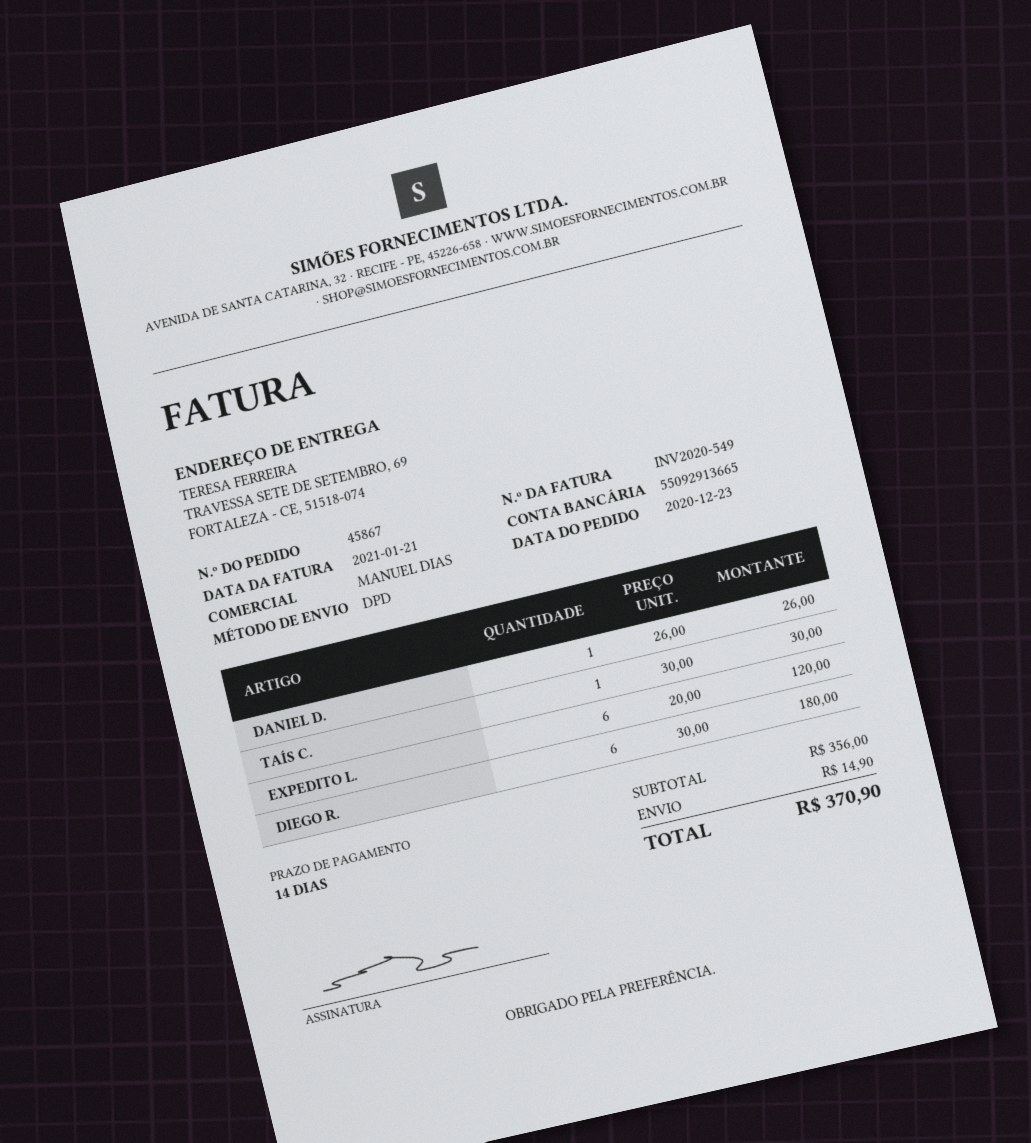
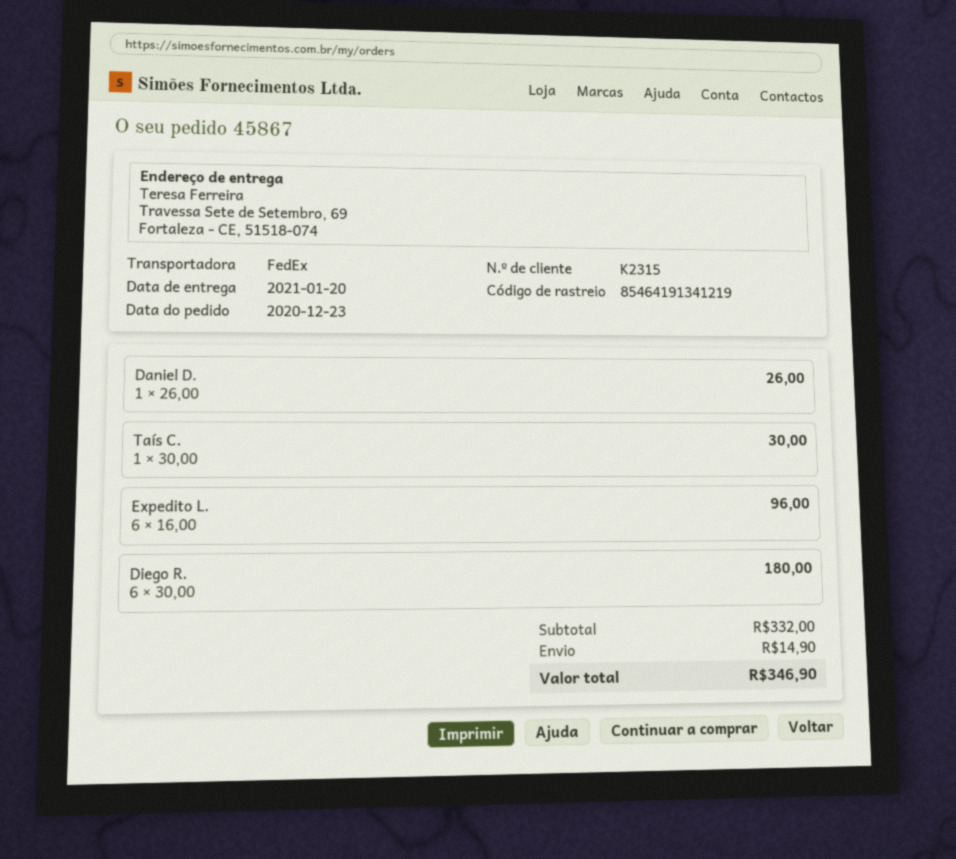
shipping method: DPD -> FedEx
EXPEDITO L.: 6 x 20.00 = 120.00 -> 6 x 16.00 = 96.00
subtotal: 356.00 -> 332.00
total: 370.90 -> 346.90

